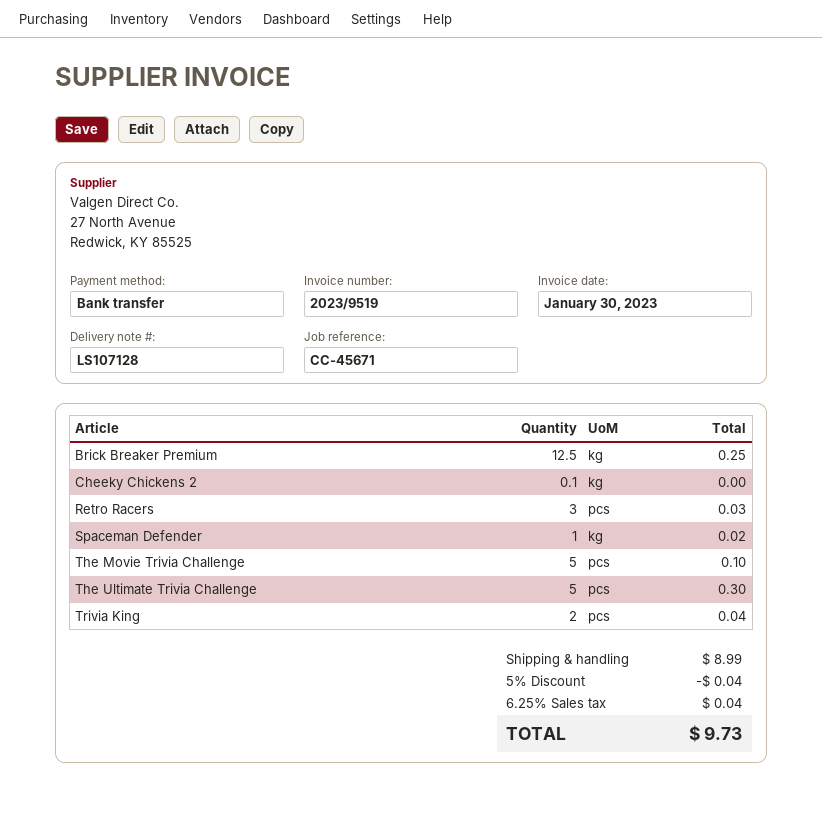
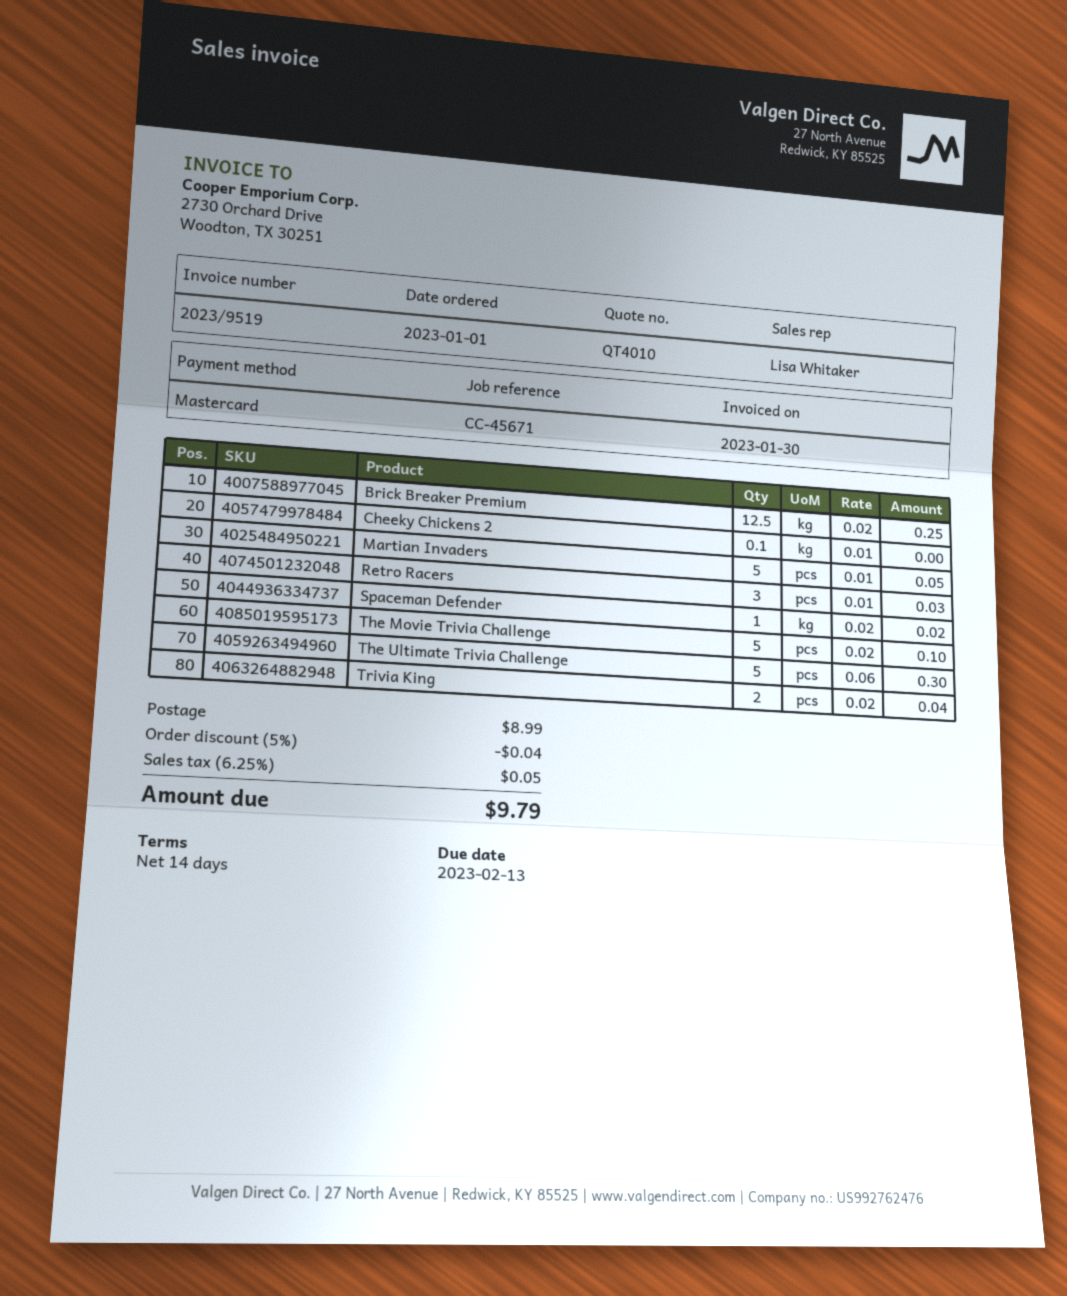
payment method: bank transfer -> Mastercard
Martian Invaders: none -> 5 for 0.05
tax: 6.25% = 0.04 -> 6.25% = 0.05
total: 9.73 -> 9.79

